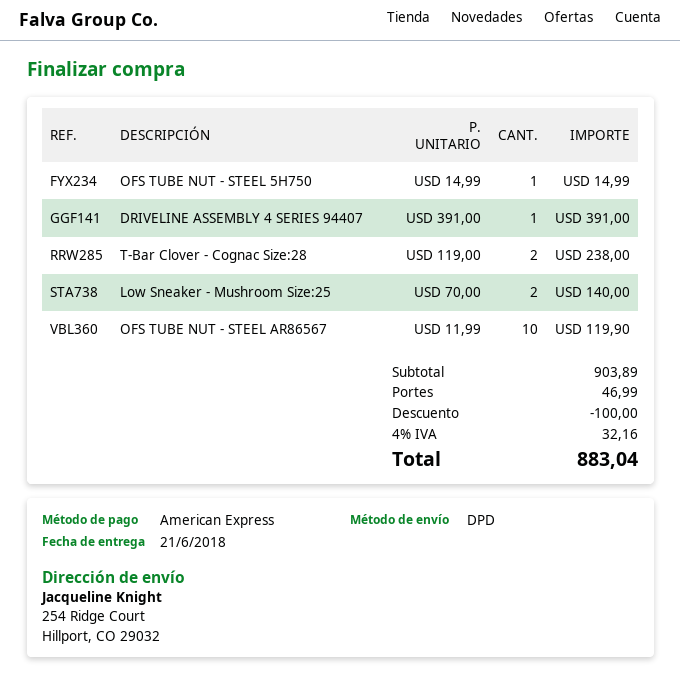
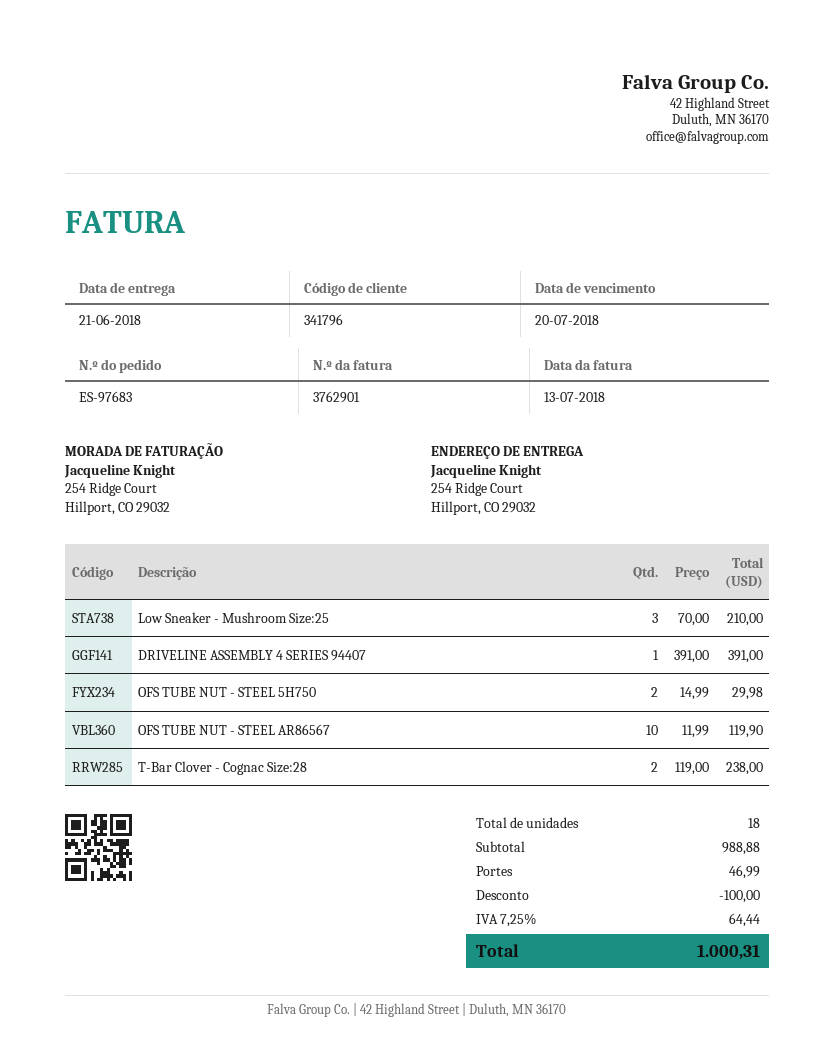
OFS TUBE NUT - STEEL 5H750: 1 x 14.99 = 14.99 -> 2 x 14.99 = 29.98
Low Sneaker - Mushroom Size:25: 2 x 70.00 = 140.00 -> 3 x 70.00 = 210.00
subtotal: 903.89 -> 988.88
tax: 4% = 32.16 -> 7.25% = 64.44
total: 883.04 -> 1000.31

